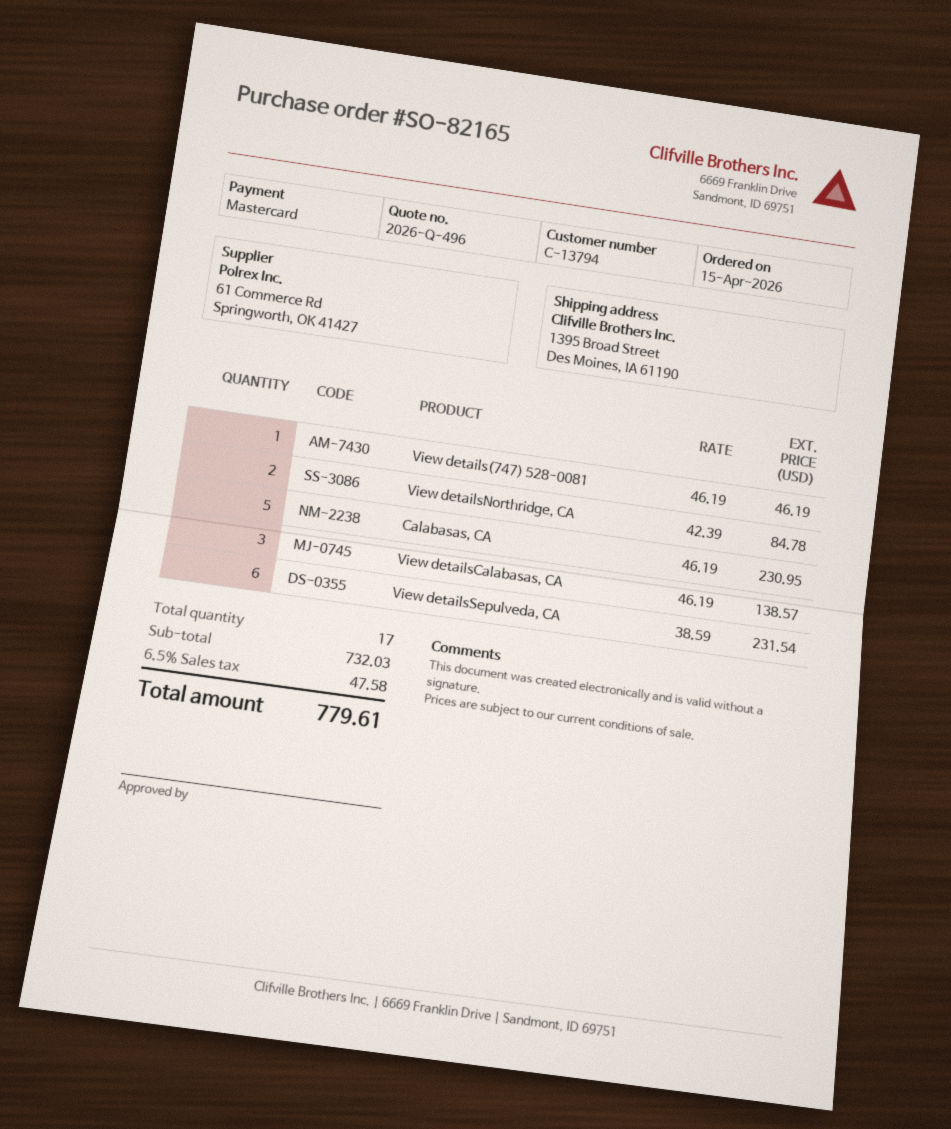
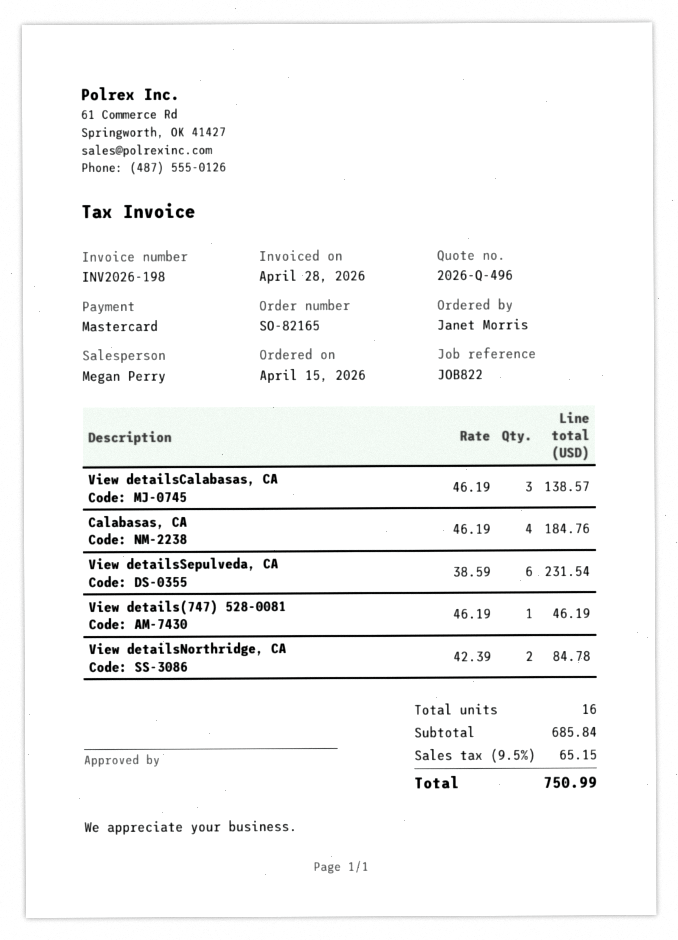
Calabasas, CA: 5 x 46.19 = 230.95 -> 4 x 46.19 = 184.76
total quantity: 17 -> 16
subtotal: 732.03 -> 685.84
tax: 6.5% = 47.58 -> 9.5% = 65.15
total: 779.61 -> 750.99

